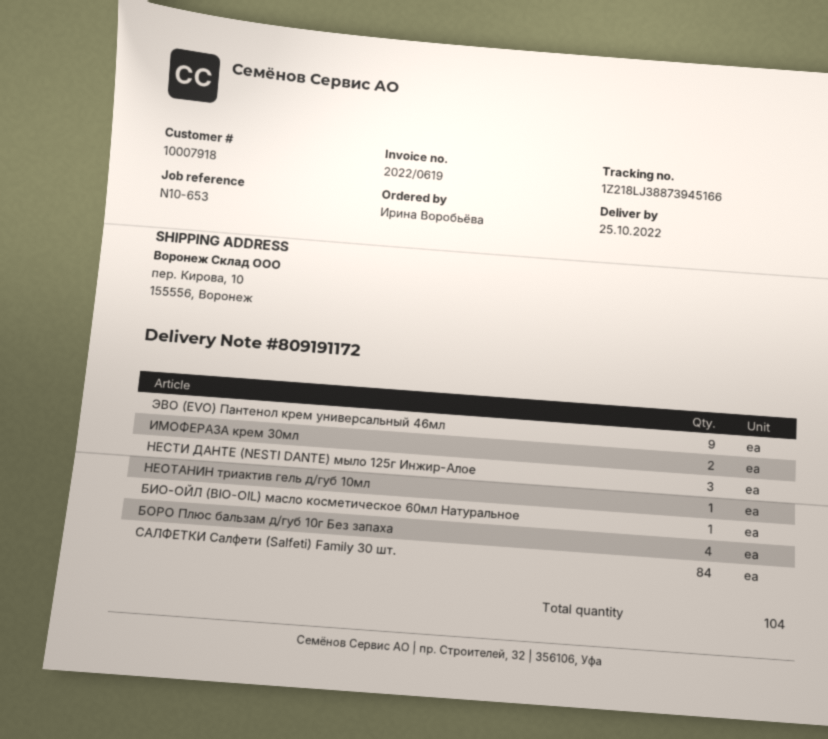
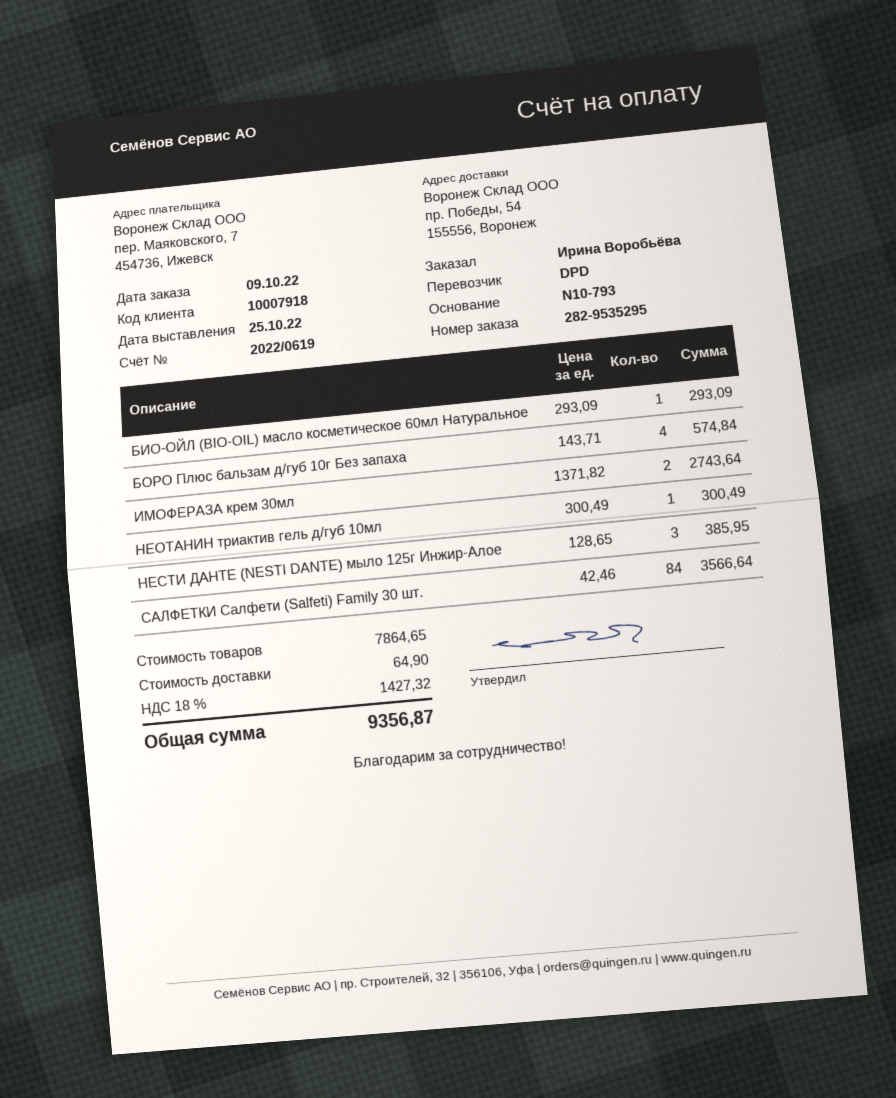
reference: N10-653 -> N10-793
ship to: пер. Кирова, 10, 155556, Воронеж -> пр. Победы, 54, 155556, Воронеж
ЭВО (EVO) Пантенол крем универсальный 46мл: 9 -> none

